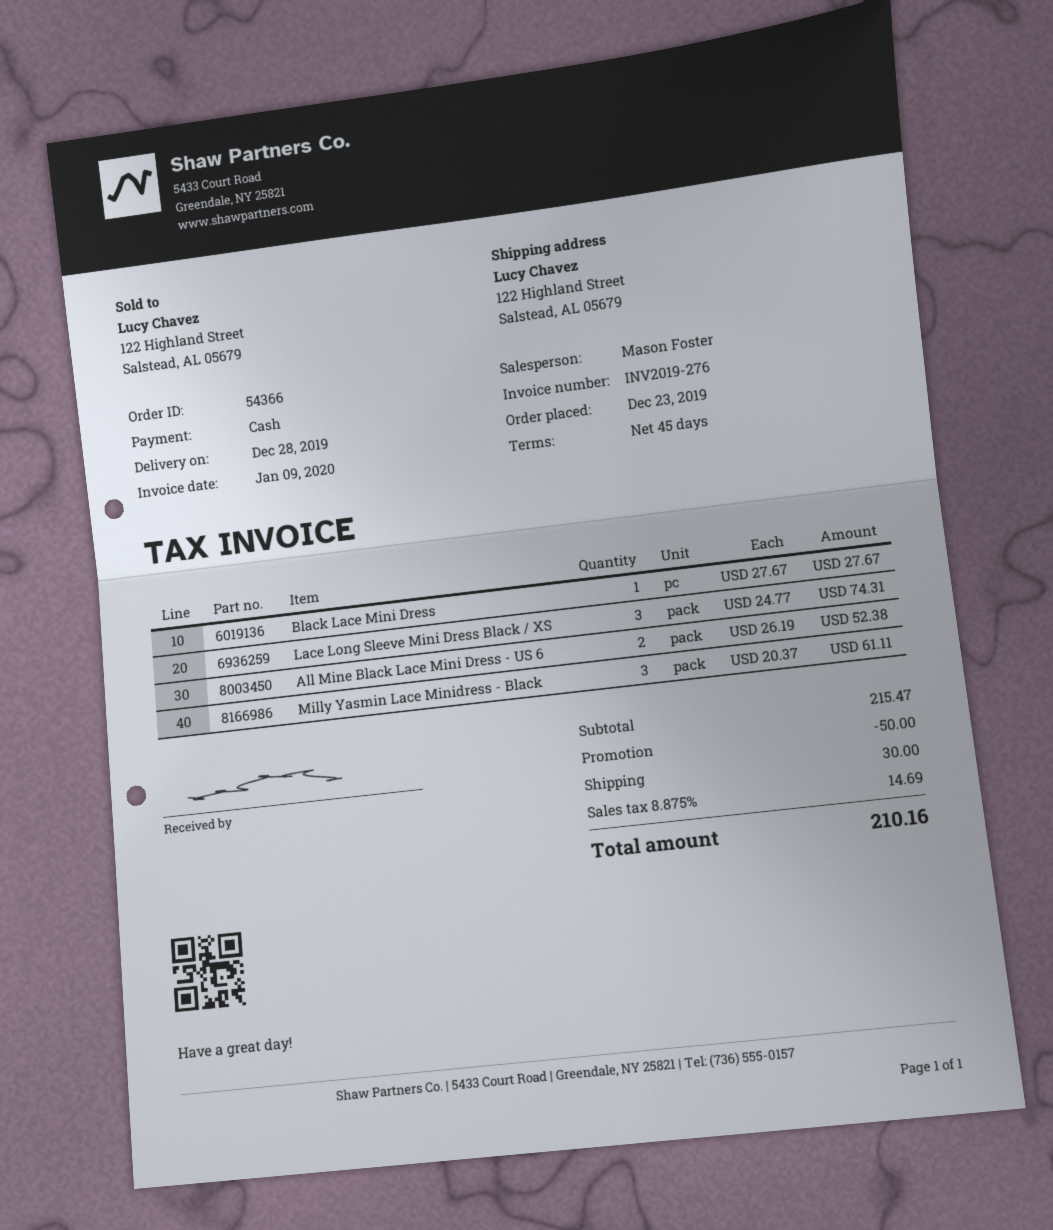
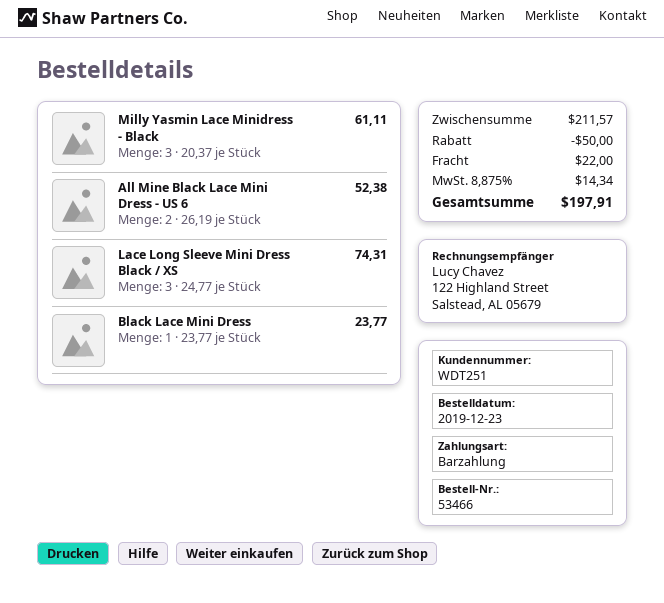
order number: 54366 -> 53466
Black Lace Mini Dress: 1 x 27.67 = 27.67 -> 1 x 23.77 = 23.77
subtotal: 215.47 -> 211.57
shipping: 30.00 -> 22.00
tax: 8.875% = 14.69 -> 8.875% = 14.34
total: 210.16 -> 197.91

